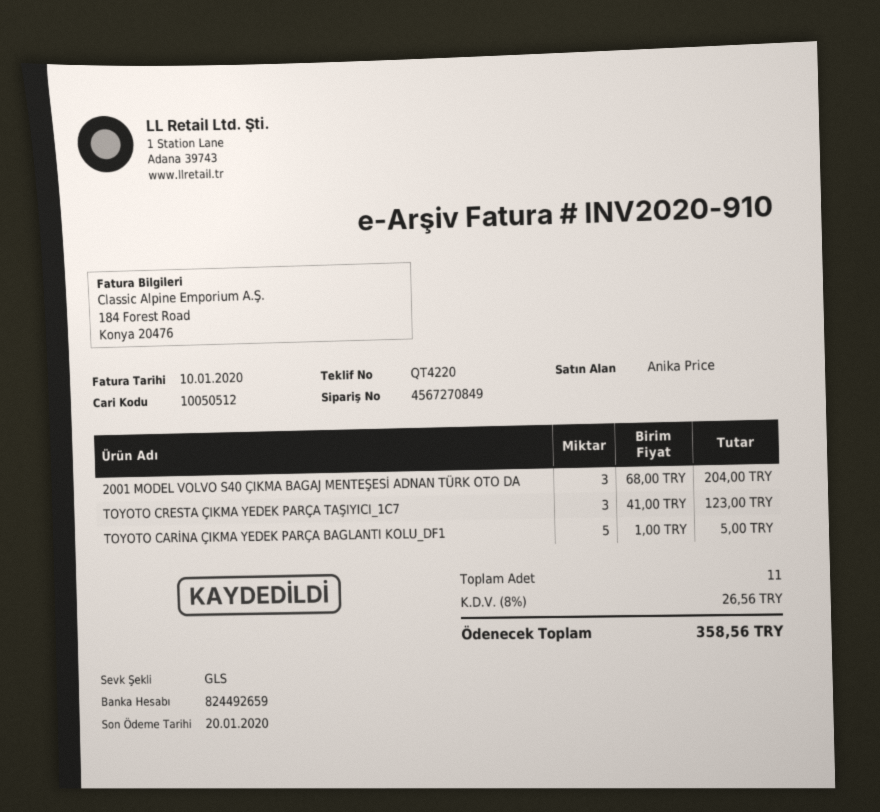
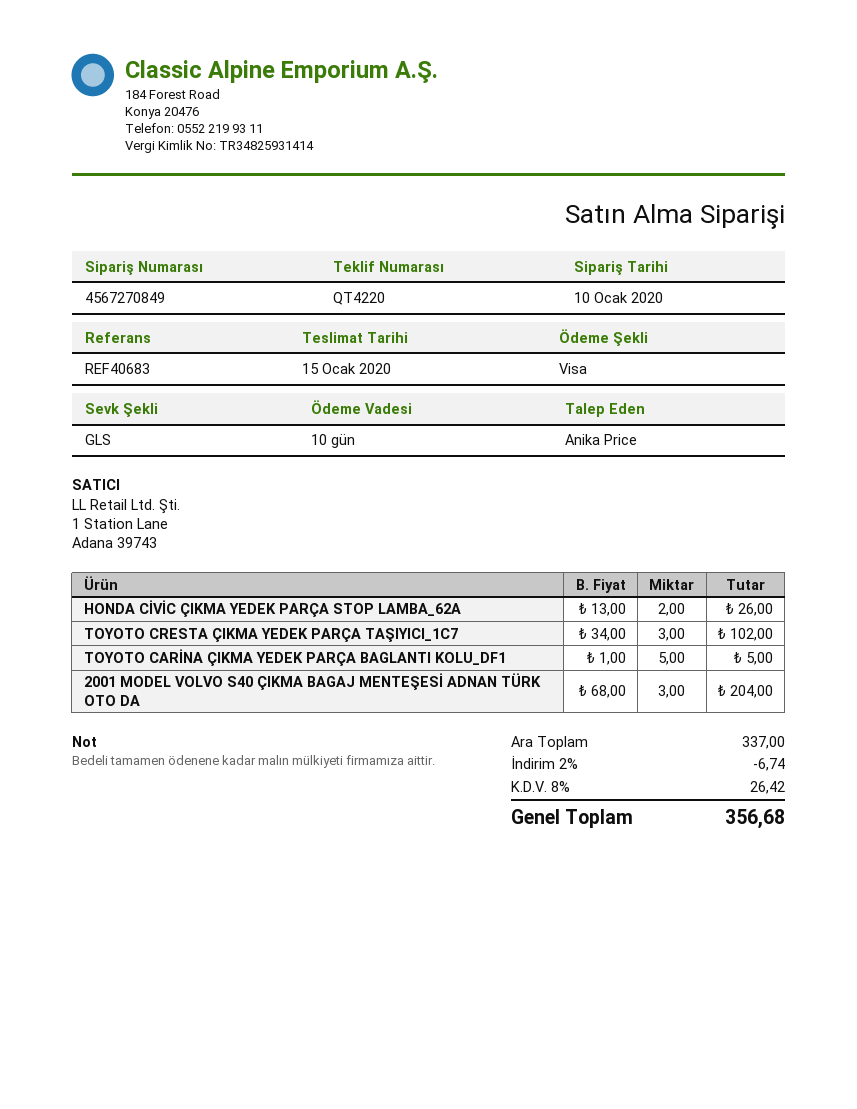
TOYOTO CRESTA ÇIKMA YEDEK PARÇA TAŞIYICI_1C7: 3 x 41.00 = 123.00 -> 3 x 34.00 = 102.00
HONDA CİVİC ÇIKMA YEDEK PARÇA STOP LAMBA_62A: none -> 2 x 13.00 = 26.00
discount: none -> 2% = 6.74
tax: 8% = 26.56 -> 8% = 26.42
total: 358.56 -> 356.68

